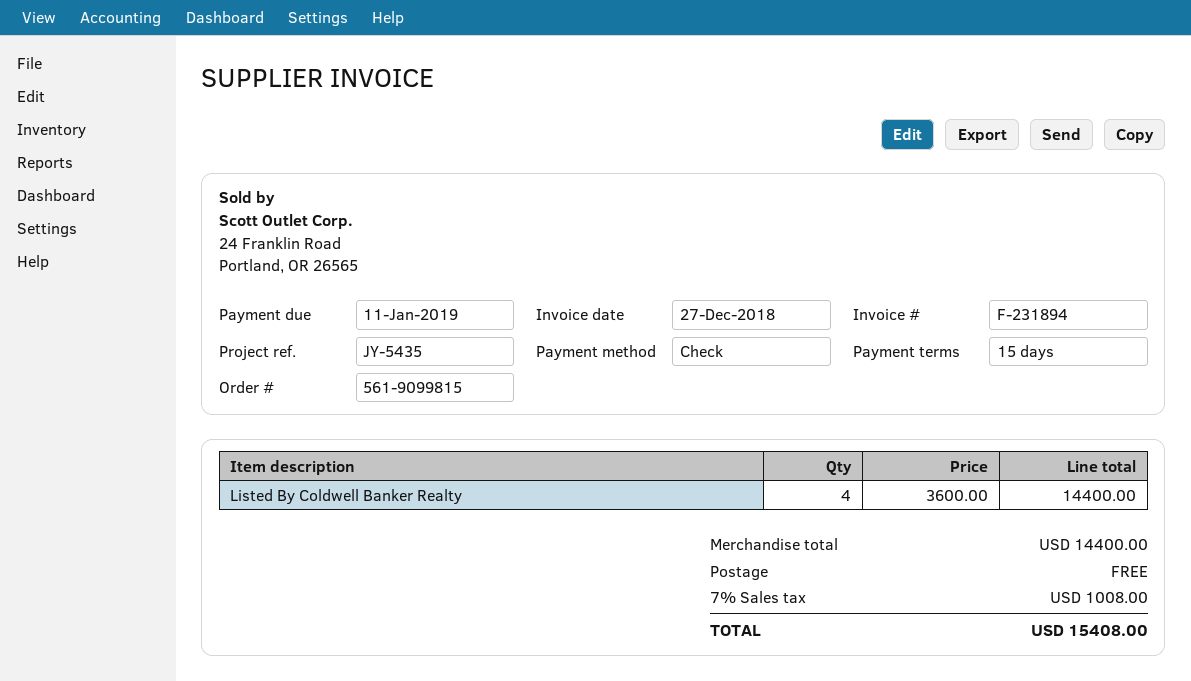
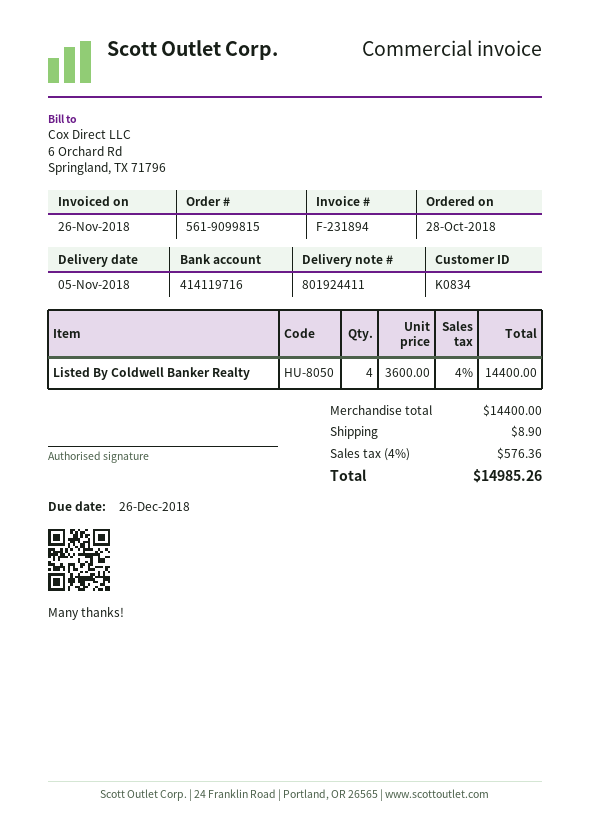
invoice date: 2018-12-27 -> 2018-11-26
due date: 2019-01-11 -> 2018-12-26
shipping: 0.00 -> 8.90
tax: 7% = 1008.00 -> 4% = 576.36
total: 15408.00 -> 14985.26

